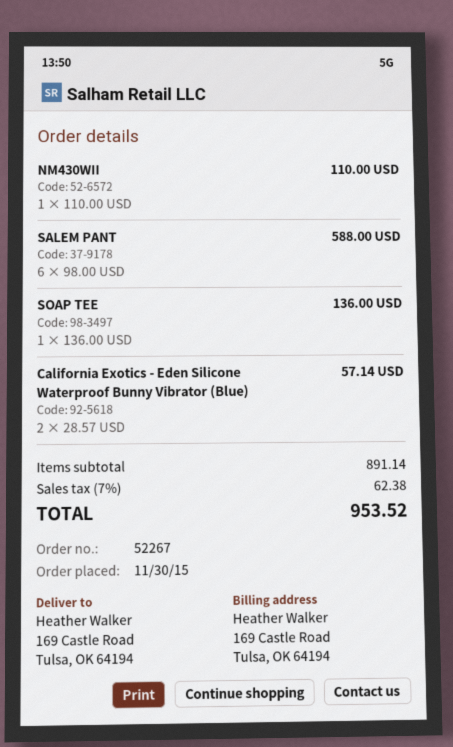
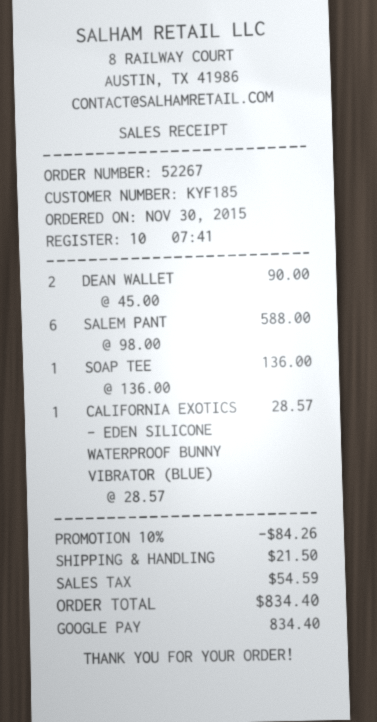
NM430WII: 1 x 110.00 = 110.00 -> none
California Exotics - Eden Silicone Waterproof Bunny Vibrator (Blue): 2 x 28.57 = 57.14 -> 1 x 28.57 = 28.57
DEAN WALLET: none -> 2 x 45.00 = 90.00
discount: none -> 10% = 84.26
shipping: none -> 21.50
tax: 62.38 -> 54.59
total: 953.52 -> 834.40

